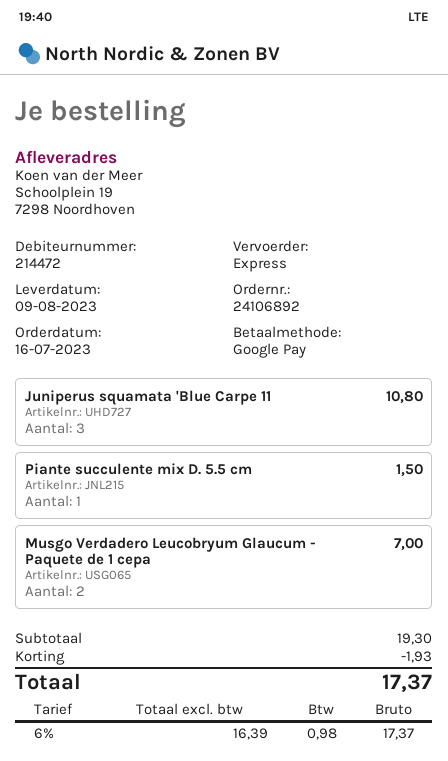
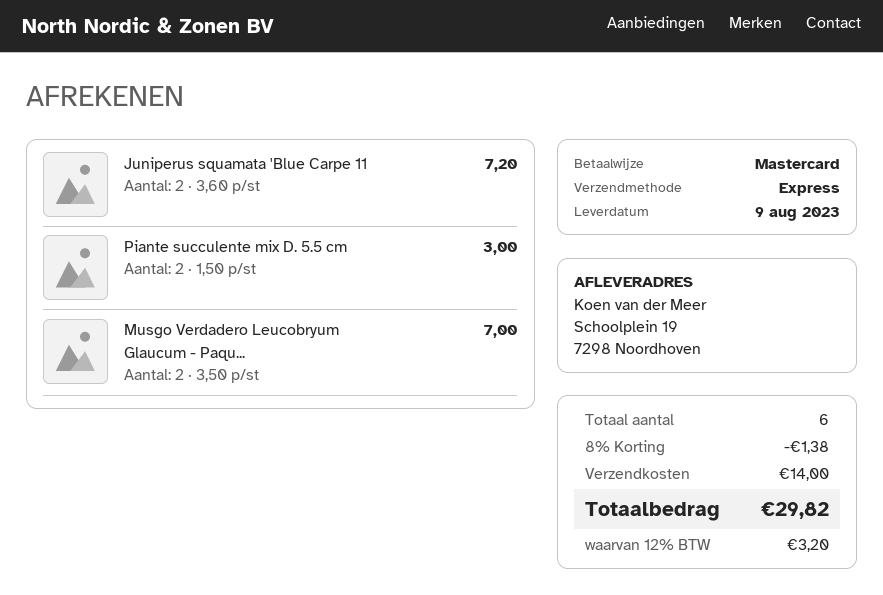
payment method: Google Pay -> Mastercard
Juniperus squamata 'Blue Carpe 11: 3 for 10.80 -> 2 for 7.20
Piante succulente mix D. 5.5 cm: 1 for 1.50 -> 2 for 3.00
discount: 1.93 -> 1.38
shipping: none -> 14.00
tax: 6% = 0.98 -> 12% = 3.20
total: 17.37 -> 29.82

